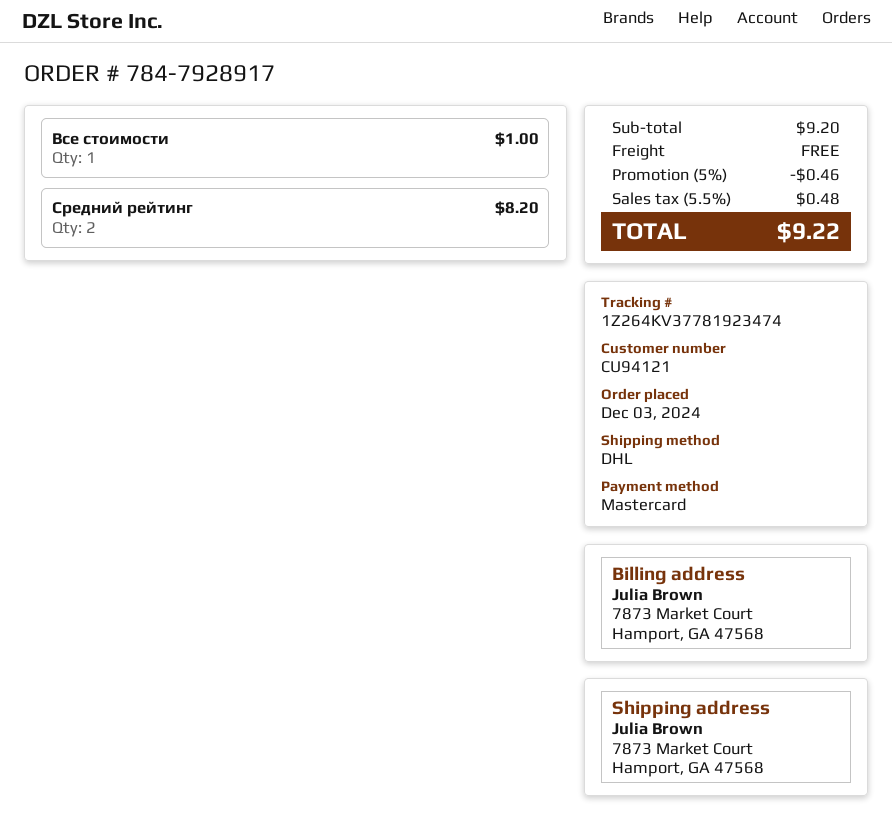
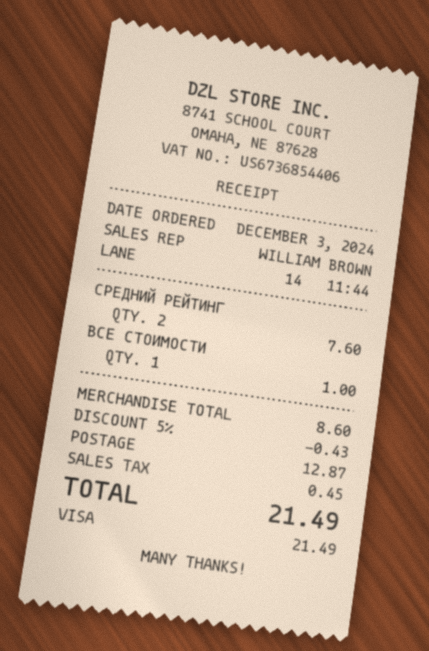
payment method: Mastercard -> Visa
Средний рейтинг: 2 for 8.20 -> 2 for 7.60
subtotal: 9.20 -> 8.60
discount: 5% = 0.46 -> 5% = 0.43
shipping: 0.00 -> 12.87
tax: 0.48 -> 0.45
total: 9.22 -> 21.49

